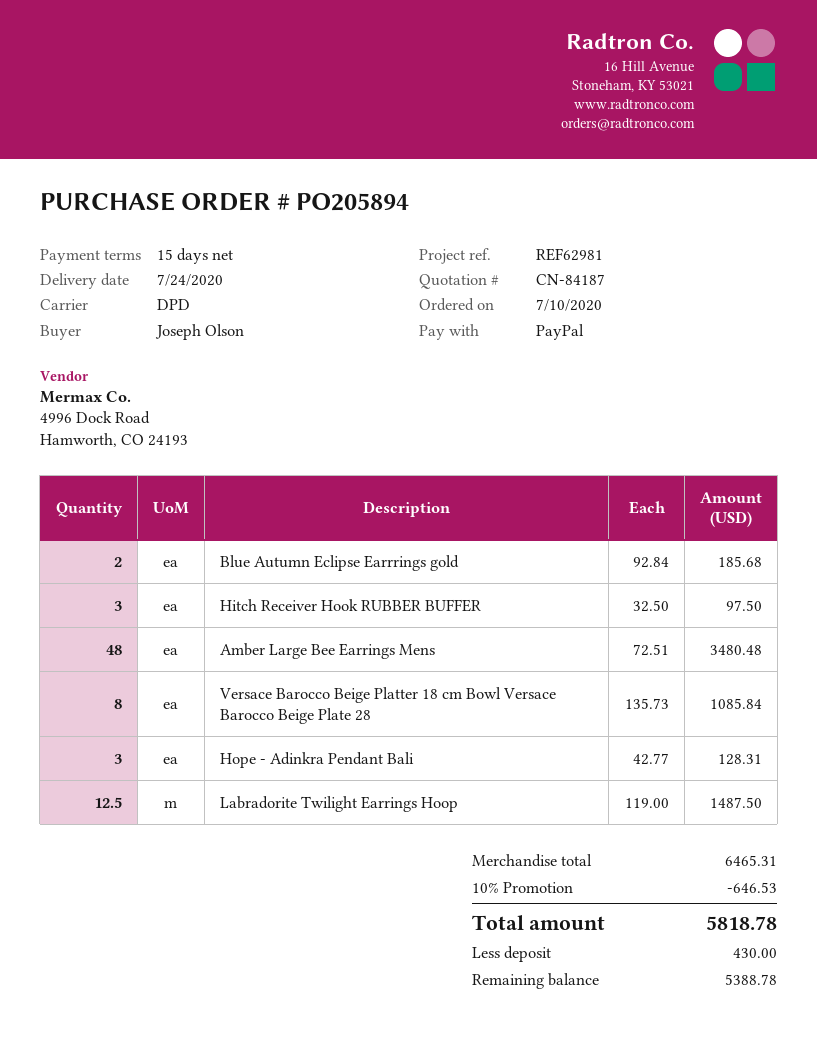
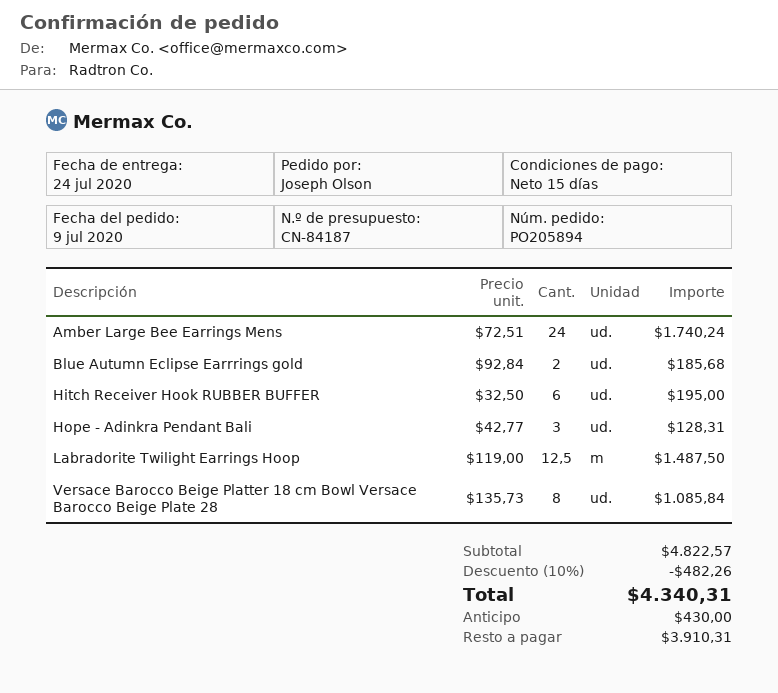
order date: 2020-07-10 -> 2020-07-09
Hitch Receiver Hook RUBBER BUFFER: 3 x 32.50 = 97.50 -> 6 x 32.50 = 195.00
Amber Large Bee Earrings Mens: 48 x 72.51 = 3480.48 -> 24 x 72.51 = 1740.24
subtotal: 6465.31 -> 4822.57
discount: 10% = 646.53 -> 10% = 482.26
total: 5818.78 -> 4340.31
balance: 5388.78 -> 3910.31

